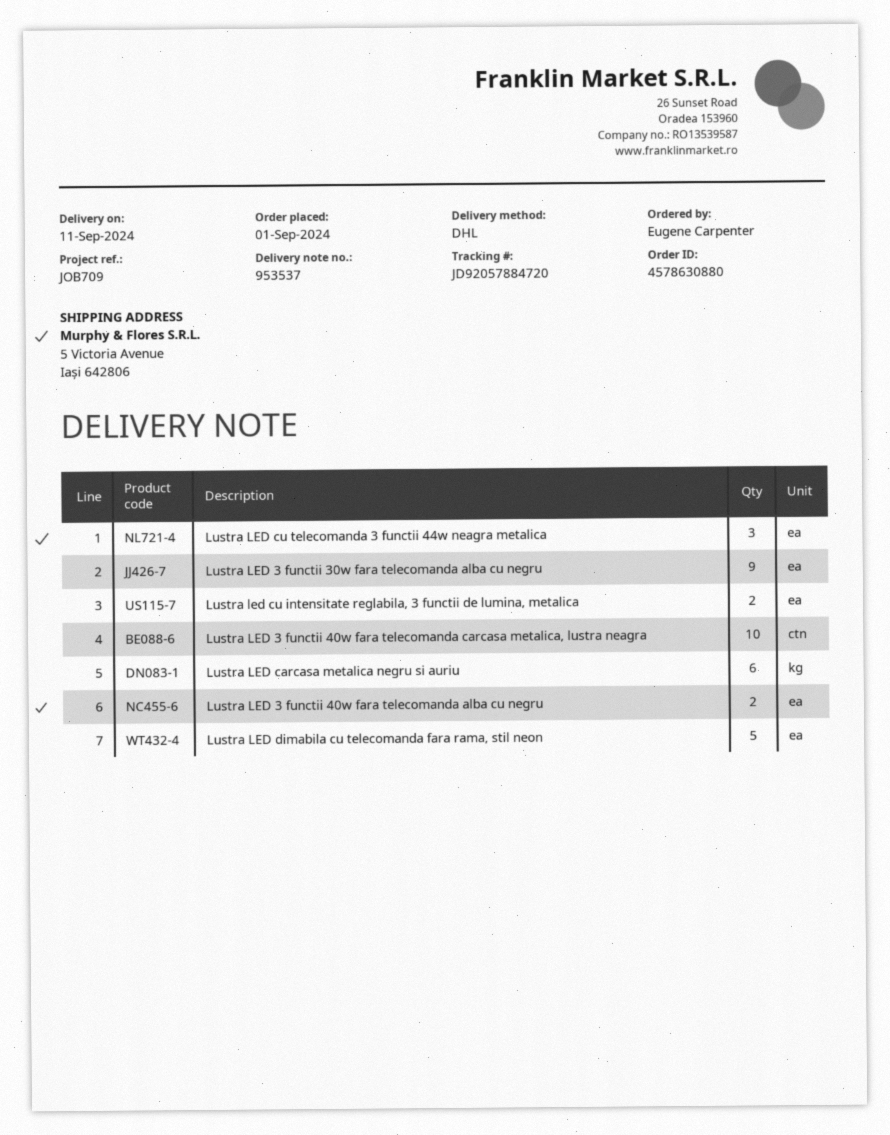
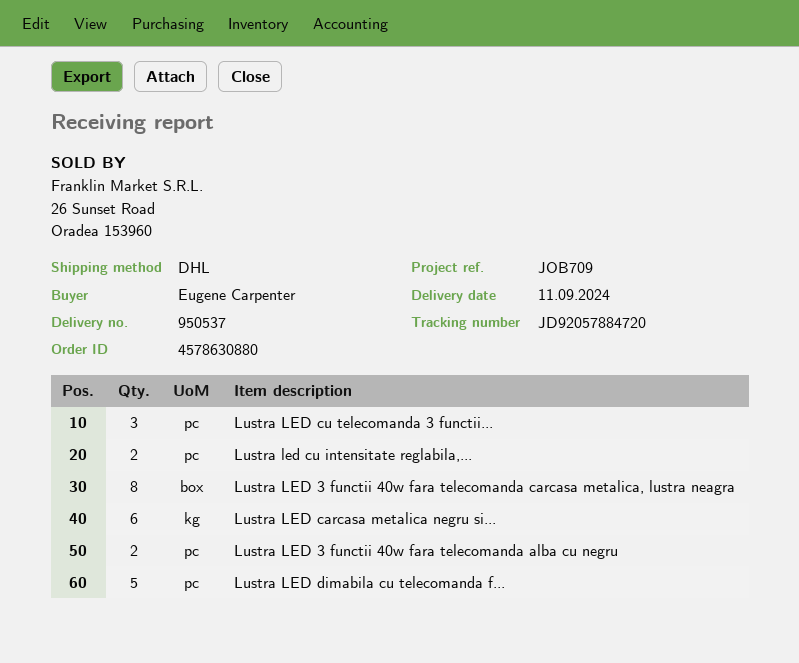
delivery note number: 953537 -> 950537
Lustra LED 3 functii 30w fara telecomanda alba cu negru: 9 -> none
Lustra LED 3 functii 40w fara telecomanda carcasa metalica, lustra neagra: 10 -> 8

